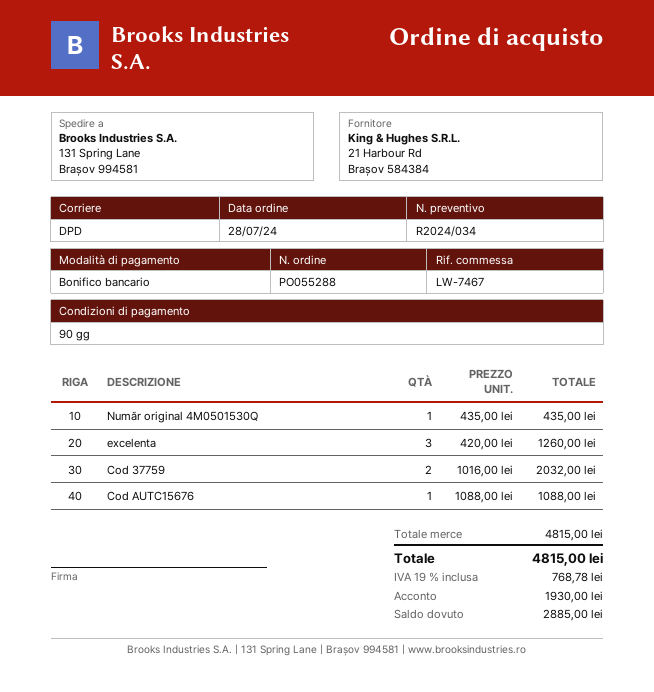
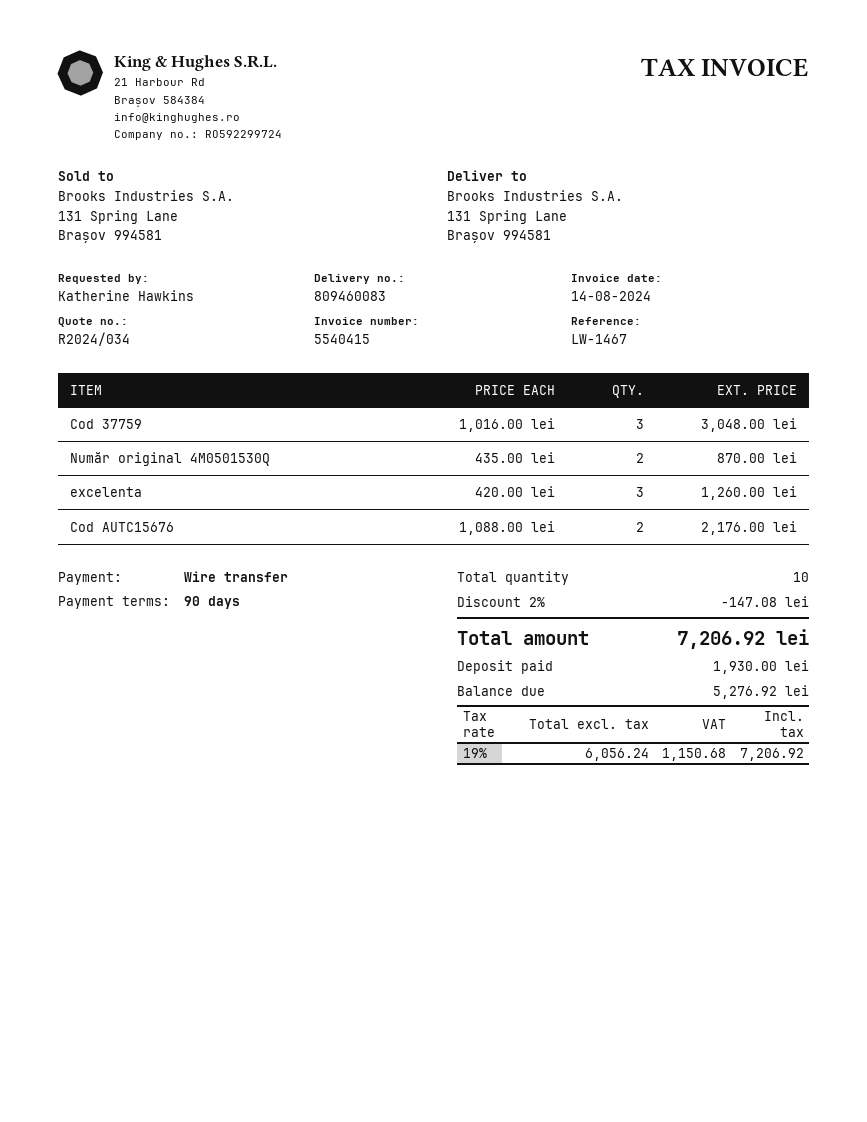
reference: LW-7467 -> LW-1467
Număr original 4M0501530Q: 1 x 435.00 = 435.00 -> 2 x 435.00 = 870.00
Cod 37759: 2 x 1016.00 = 2032.00 -> 3 x 1016.00 = 3048.00
Cod AUTC15676: 1 x 1088.00 = 1088.00 -> 2 x 1088.00 = 2176.00
discount: none -> 2% = 147.08
tax: 19% = 768.78 -> 19% = 1150.68
total: 4815.00 -> 7206.92
balance: 2885.00 -> 5276.92

